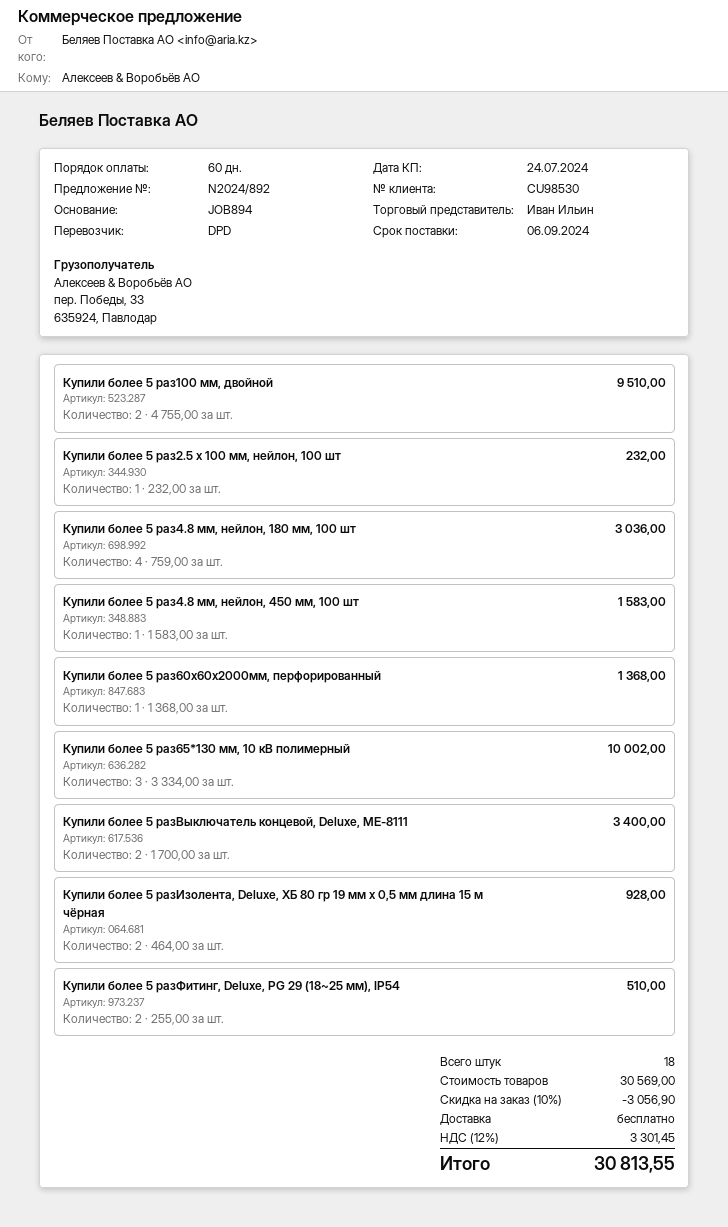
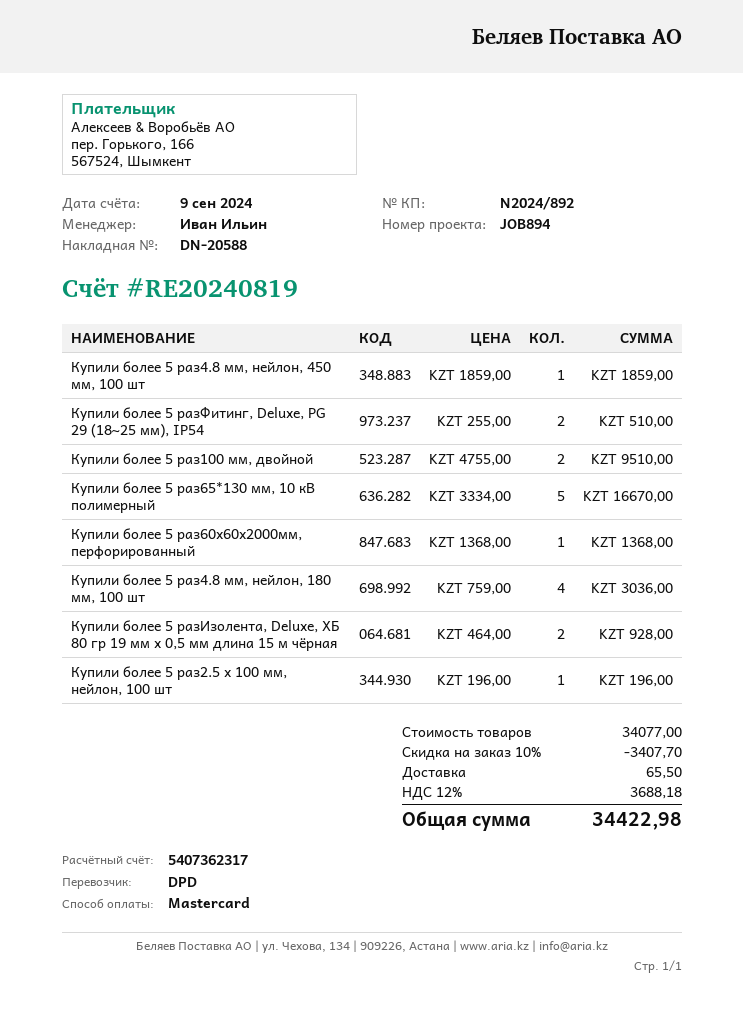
Купили более 5 раз2.5 х 100 мм, нейлон, 100 шт: 1 x 232.00 = 232.00 -> 1 x 196.00 = 196.00
Купили более 5 раз4.8 мм, нейлон, 450 мм, 100 шт: 1 x 1583.00 = 1583.00 -> 1 x 1859.00 = 1859.00
Купили более 5 раз65*130 мм, 10 кВ полимерный: 3 x 3334.00 = 10002.00 -> 5 x 3334.00 = 16670.00
Купили более 5 разВыключатель концевой, Deluxe, МЕ-8111: 2 x 1700.00 = 3400.00 -> none
subtotal: 30569.00 -> 34077.00
discount: 10% = 3056.90 -> 10% = 3407.70
shipping: 0.00 -> 65.50
tax: 12% = 3301.45 -> 12% = 3688.18
total: 30813.55 -> 34422.98

